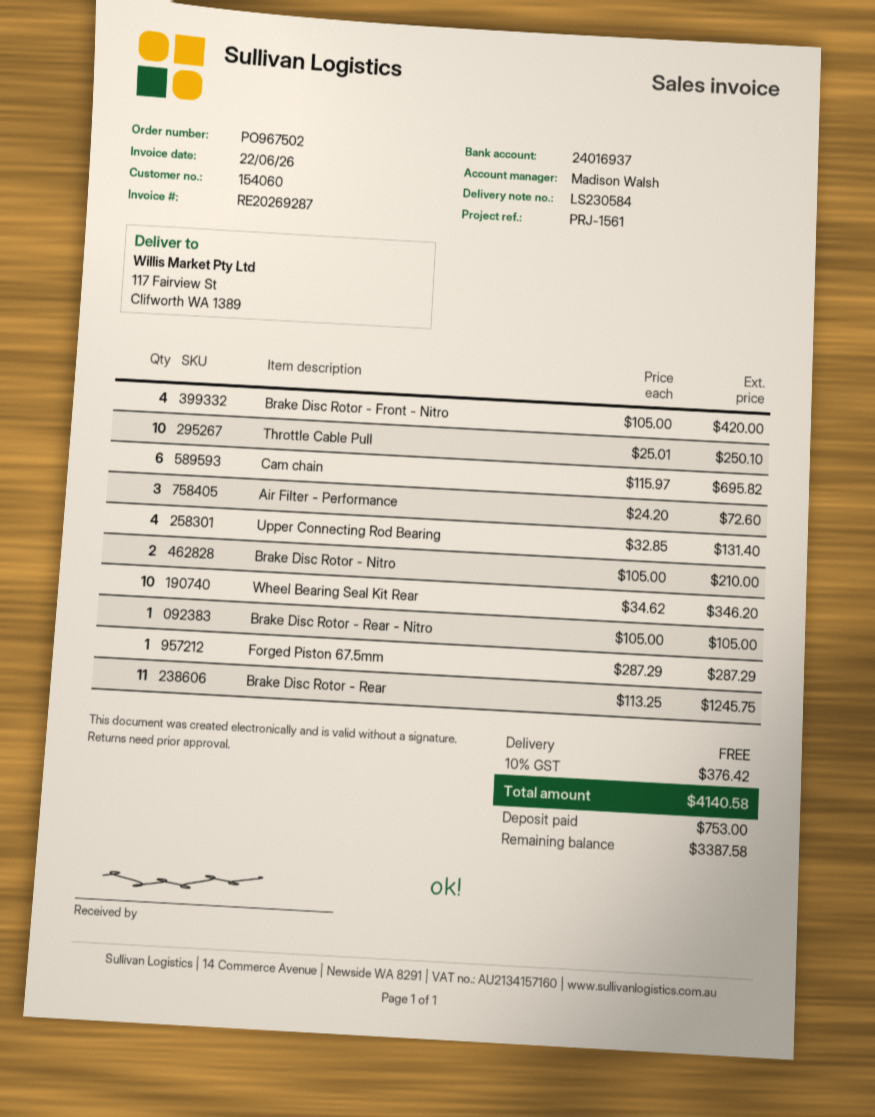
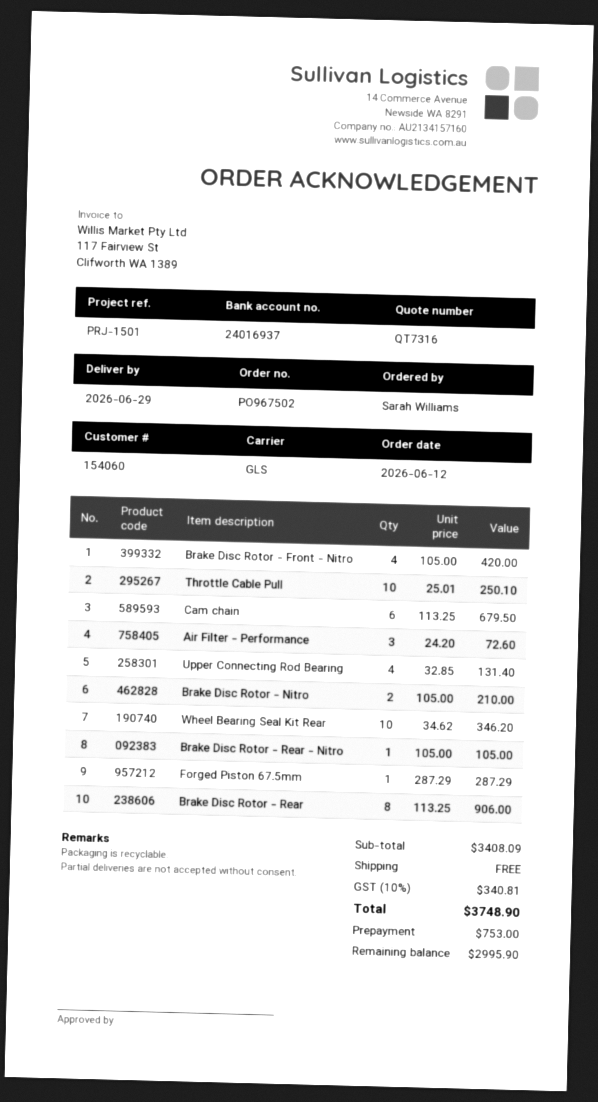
reference: PRJ-1561 -> PRJ-1501
Cam chain: 6 x 115.97 = 695.82 -> 6 x 113.25 = 679.50
Brake Disc Rotor - Rear: 11 x 113.25 = 1245.75 -> 8 x 113.25 = 906.00
tax: 10% = 376.42 -> 10% = 340.81
total: 4140.58 -> 3748.90
balance: 3387.58 -> 2995.90

